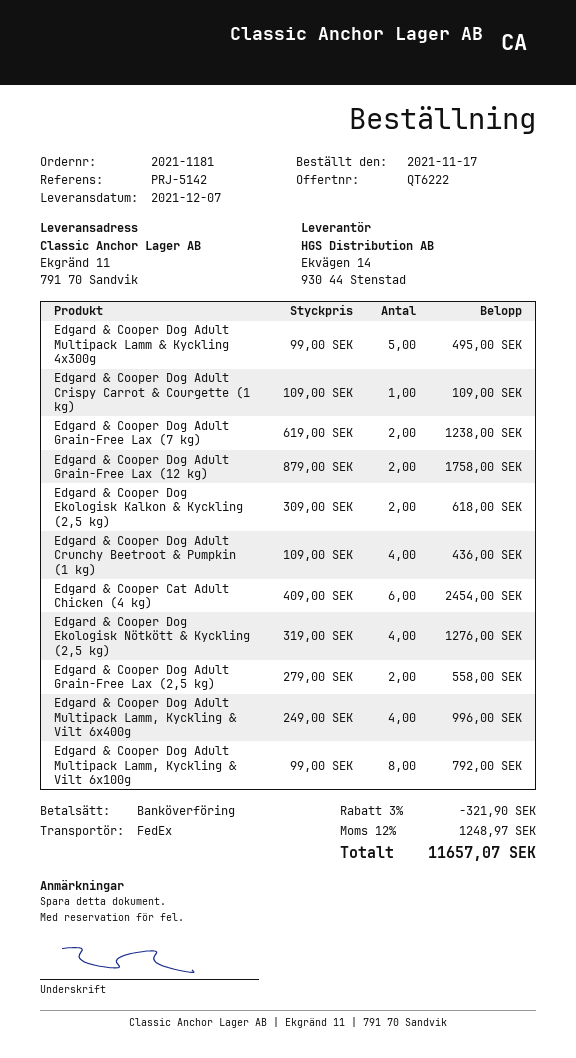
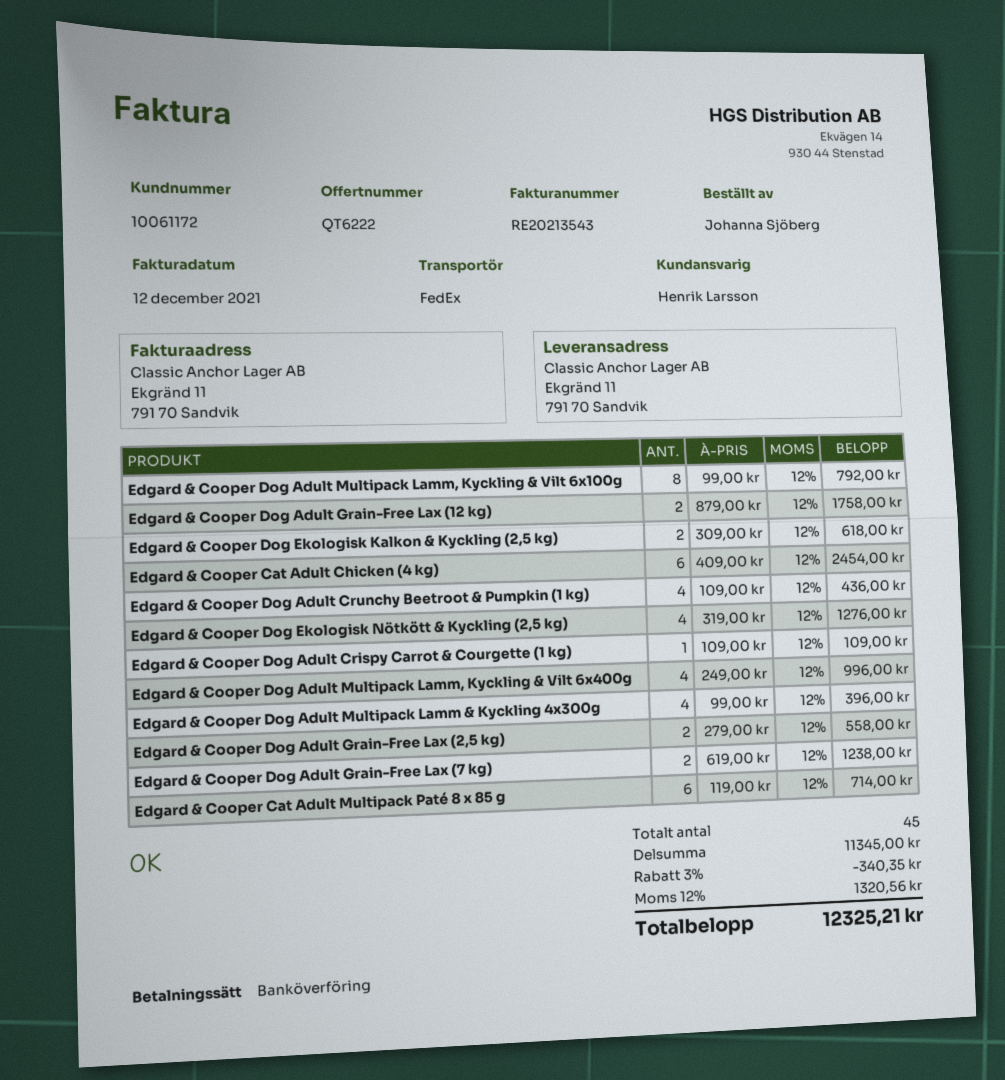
Edgard & Cooper Dog Adult Multipack Lamm & Kyckling 4x300g: 5 x 99.00 = 495.00 -> 4 x 99.00 = 396.00
Edgard & Cooper Cat Adult Multipack Paté 8 x 85 g: none -> 6 x 119.00 = 714.00
discount: 3% = 321.90 -> 3% = 340.35
tax: 12% = 1248.97 -> 12% = 1320.56
total: 11657.07 -> 12325.21

